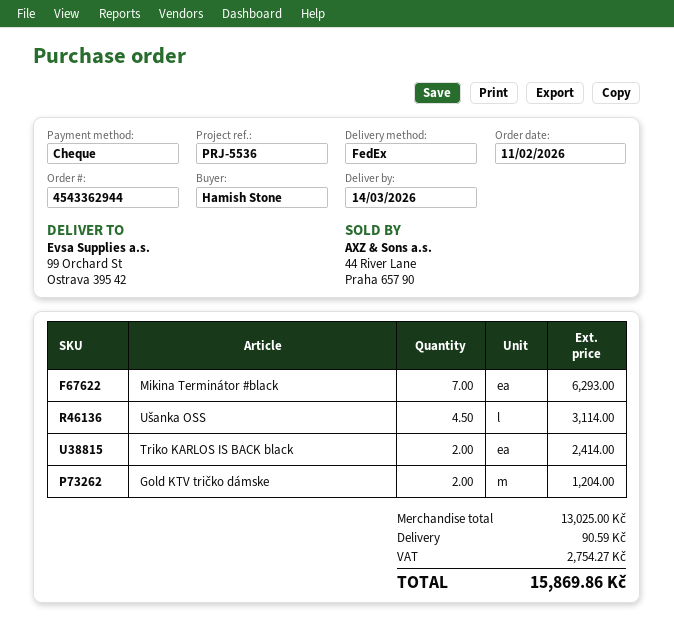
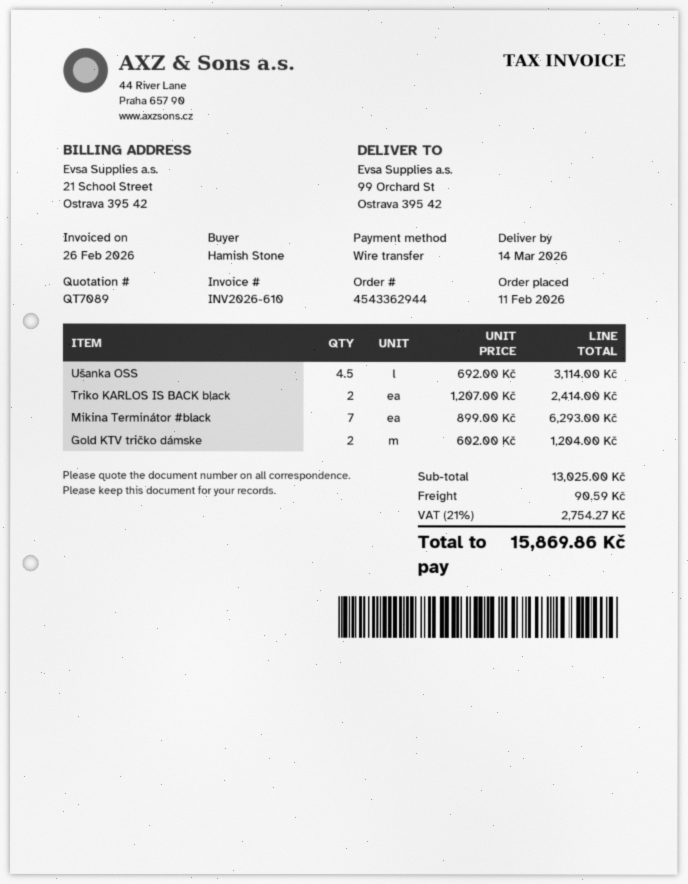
payment method: cheque -> bank transfer

